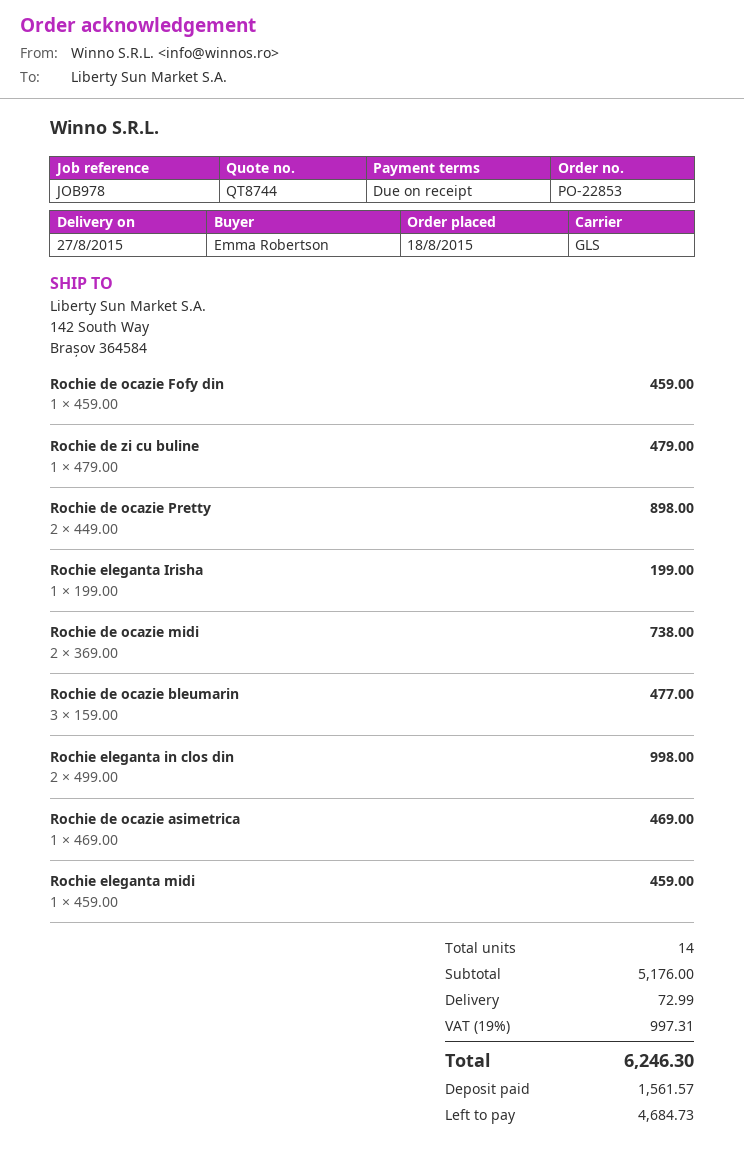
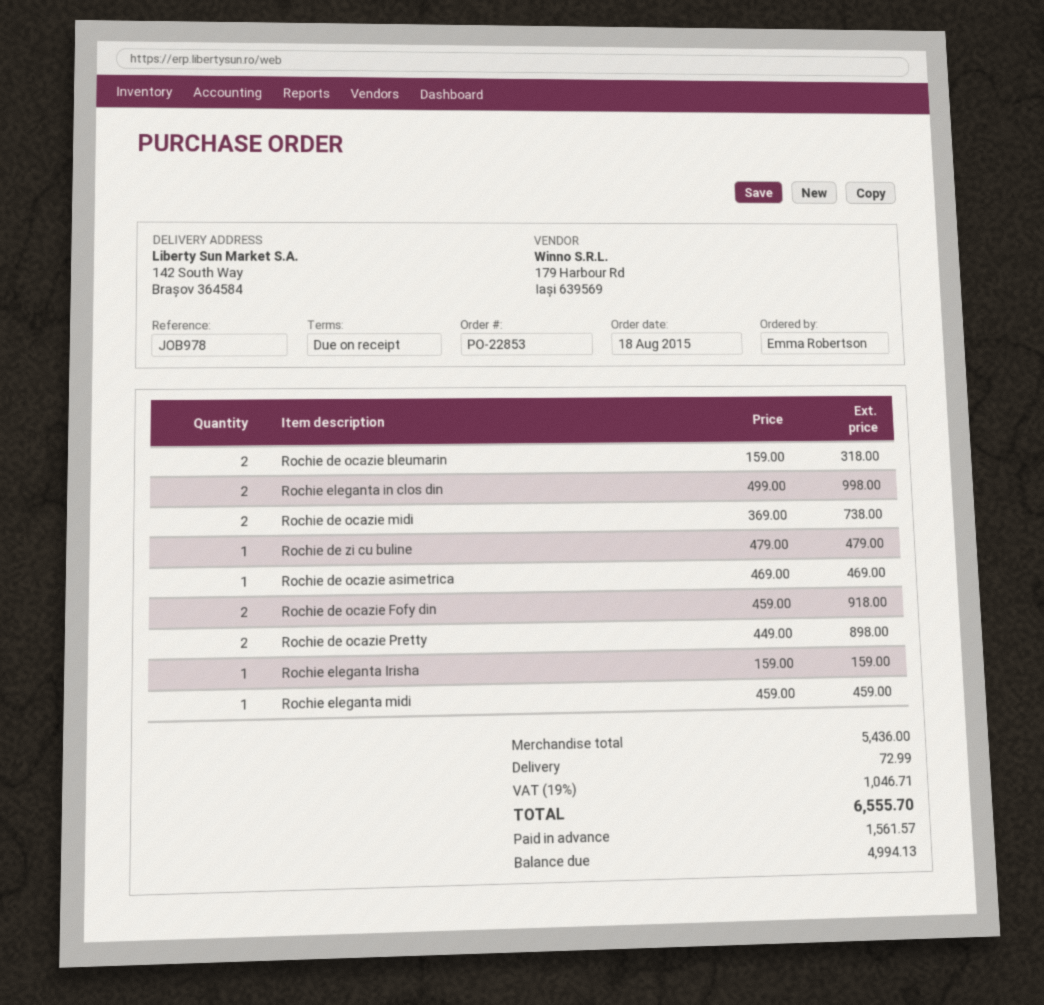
Rochie de ocazie Fofy din: 1 x 459.00 = 459.00 -> 2 x 459.00 = 918.00
Rochie eleganta Irisha: 1 x 199.00 = 199.00 -> 1 x 159.00 = 159.00
Rochie de ocazie bleumarin: 3 x 159.00 = 477.00 -> 2 x 159.00 = 318.00
subtotal: 5176.00 -> 5436.00
tax: 19% = 997.31 -> 19% = 1046.71
total: 6246.30 -> 6555.70
balance: 4684.73 -> 4994.13

